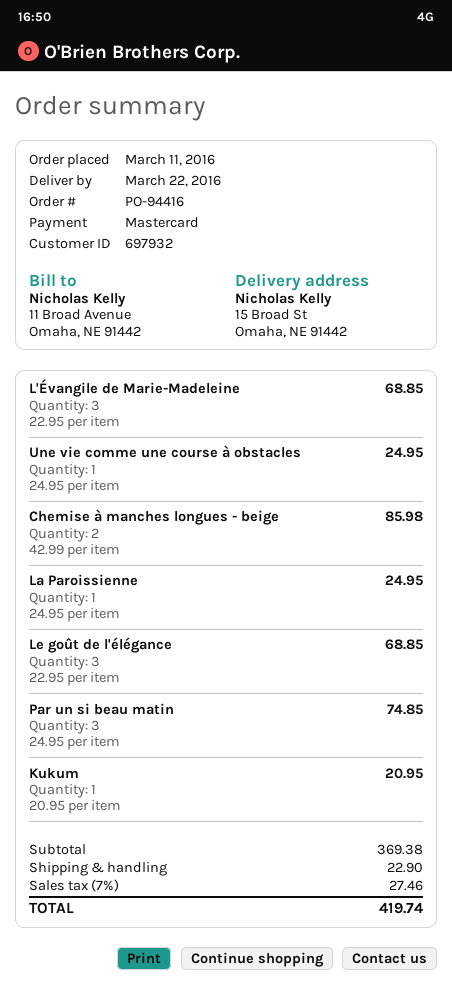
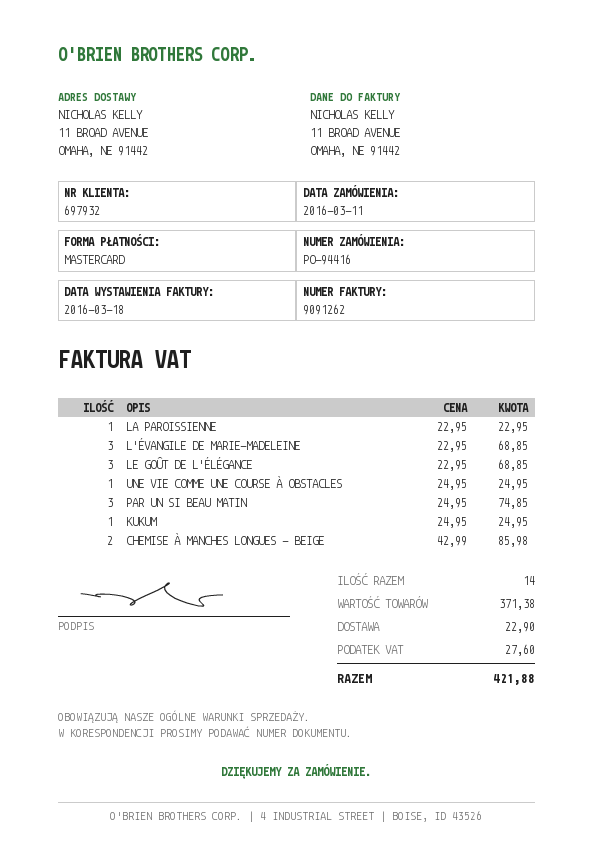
ship to: 15 Broad St, Omaha, NE 91442 -> 11 BROAD AVENUE, OMAHA, NE 91442
La Paroissienne: 1 x 24.95 = 24.95 -> 1 x 22.95 = 22.95
Kukum: 1 x 20.95 = 20.95 -> 1 x 24.95 = 24.95
subtotal: 369.38 -> 371.38
tax: 27.46 -> 27.60
total: 419.74 -> 421.88

